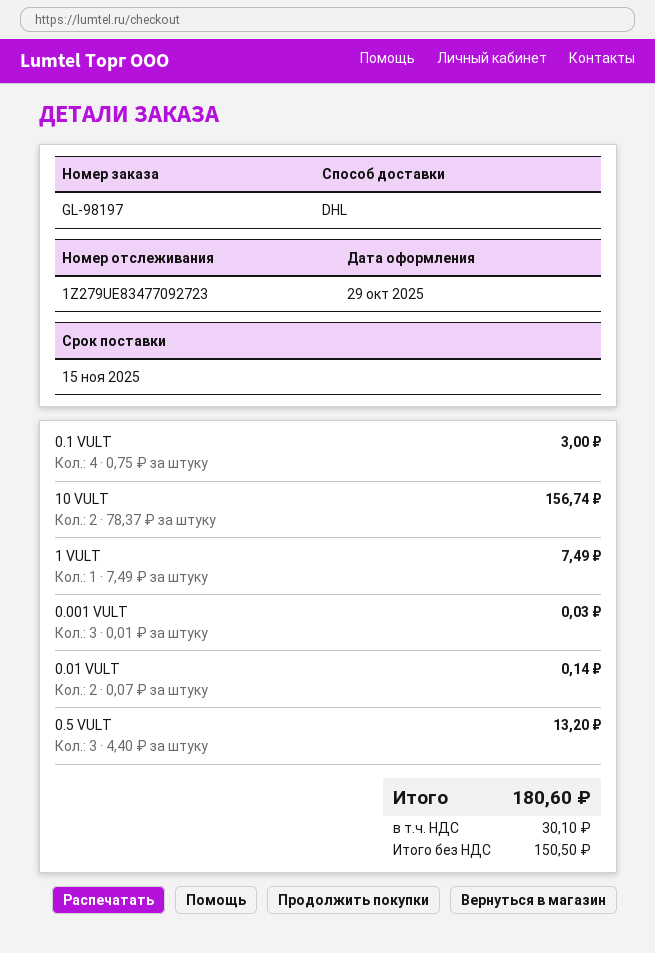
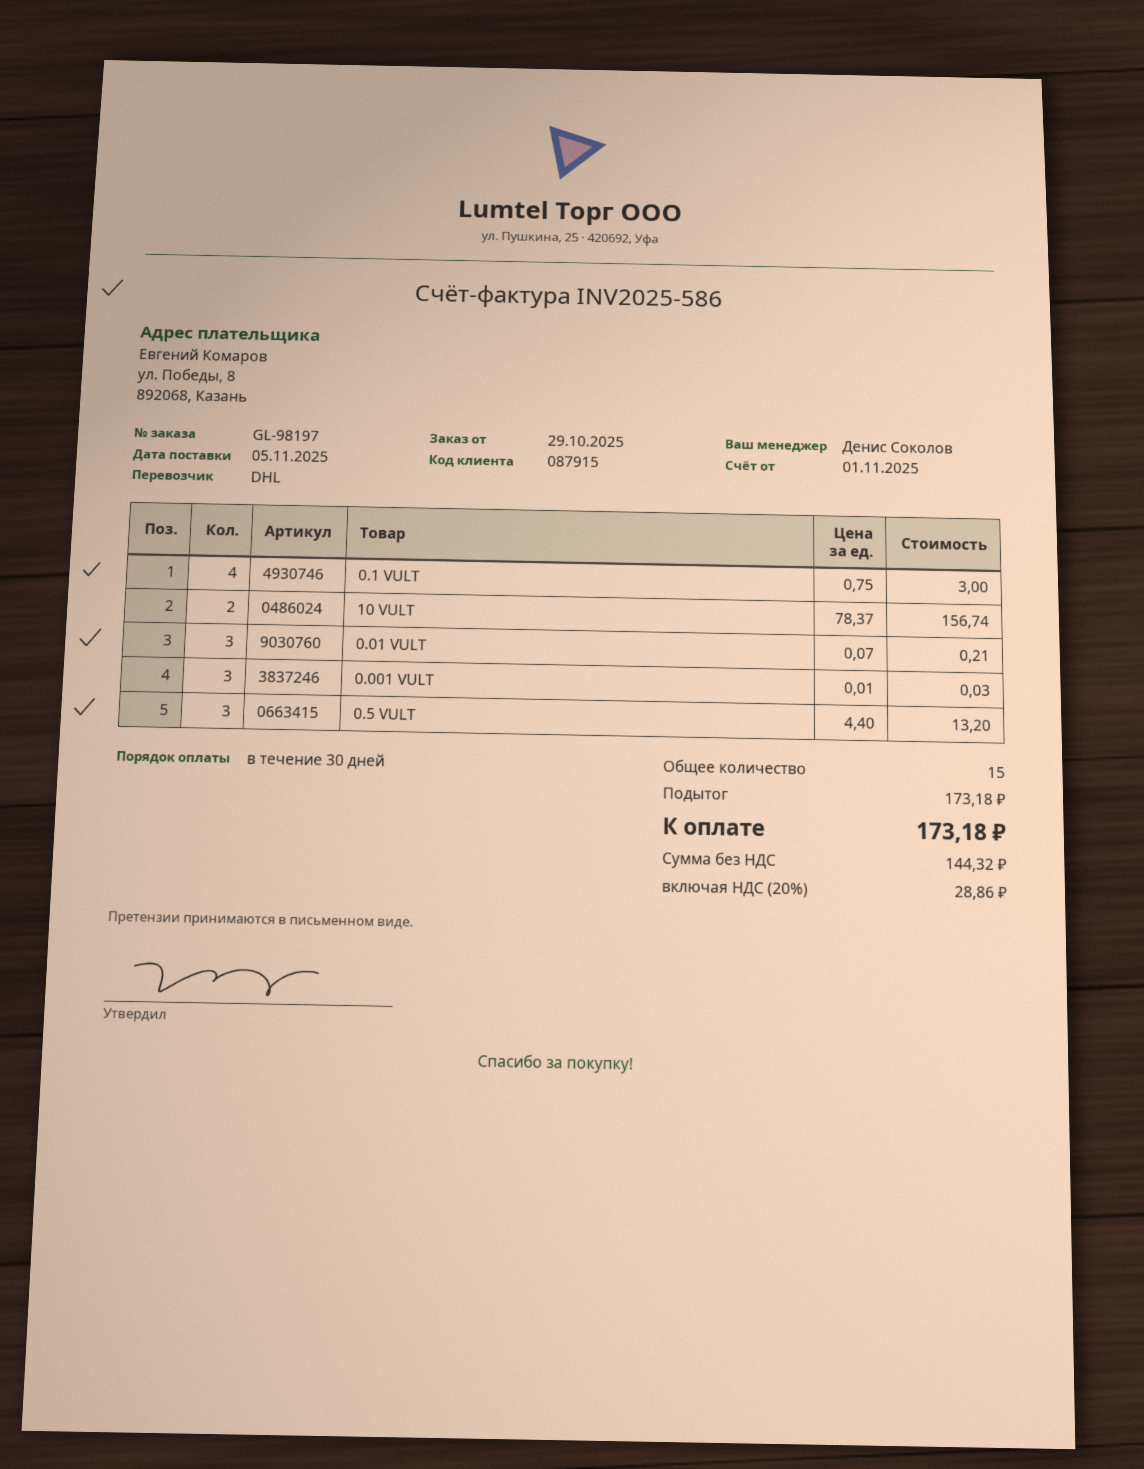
delivery date: 2025-11-15 -> 2025-11-05
1 VULT: 1 x 7.49 = 7.49 -> none
0.01 VULT: 2 x 0.07 = 0.14 -> 3 x 0.07 = 0.21
net: 150.50 -> 144.32
tax: 30.10 -> 28.86
total: 180.60 -> 173.18

